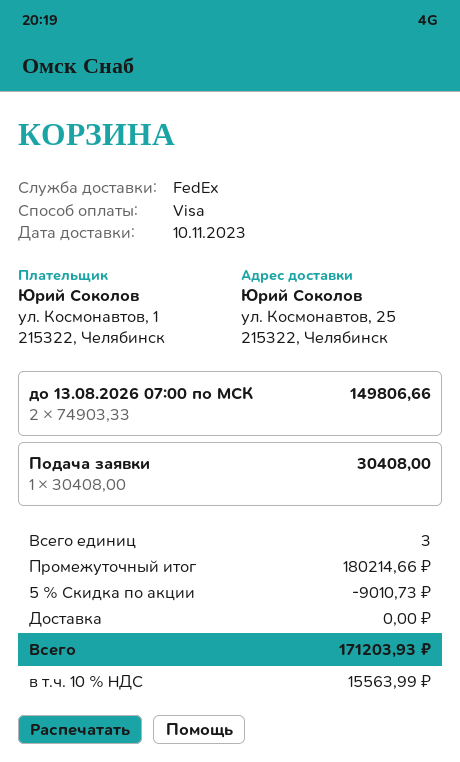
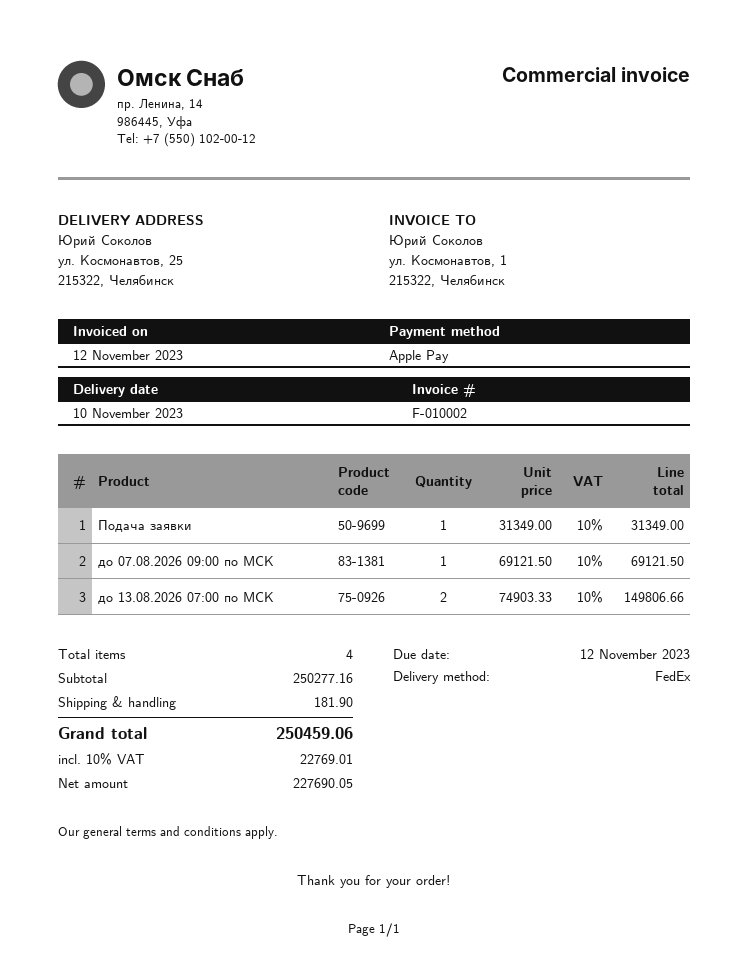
payment method: Visa -> Apple Pay
Подача заявки: 1 x 30408.00 = 30408.00 -> 1 x 31349.00 = 31349.00
до 07.08.2026 09:00 по МСК: none -> 1 x 69121.50 = 69121.50
total quantity: 3 -> 4
subtotal: 180214.66 -> 250277.16
discount: 5% = 9010.73 -> none
shipping: 0.00 -> 181.90
tax: 10% = 15563.99 -> 10% = 22769.01
total: 171203.93 -> 250459.06

